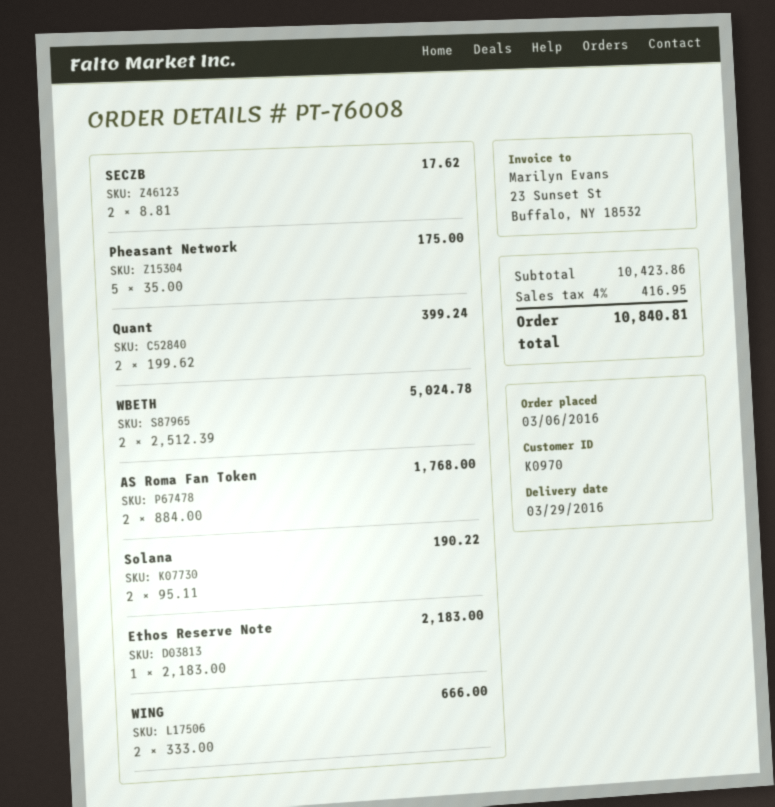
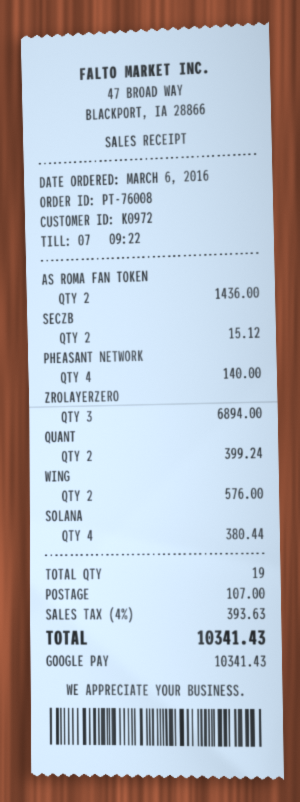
customer number: K0970 -> K0972
SECZB: 2 for 17.62 -> 2 for 15.12
Pheasant Network: 5 for 175.00 -> 4 for 140.00
WBETH: 2 for 5024.78 -> none
AS Roma Fan Token: 2 for 1768.00 -> 2 for 1436.00
Solana: 2 for 190.22 -> 4 for 380.44
Ethos Reserve Note: 1 for 2183.00 -> none
WING: 2 for 666.00 -> 2 for 576.00
ZROLAYERZERO: none -> 3 for 6894.00
shipping: none -> 107.00
tax: 4% = 416.95 -> 4% = 393.63
total: 10840.81 -> 10341.43

